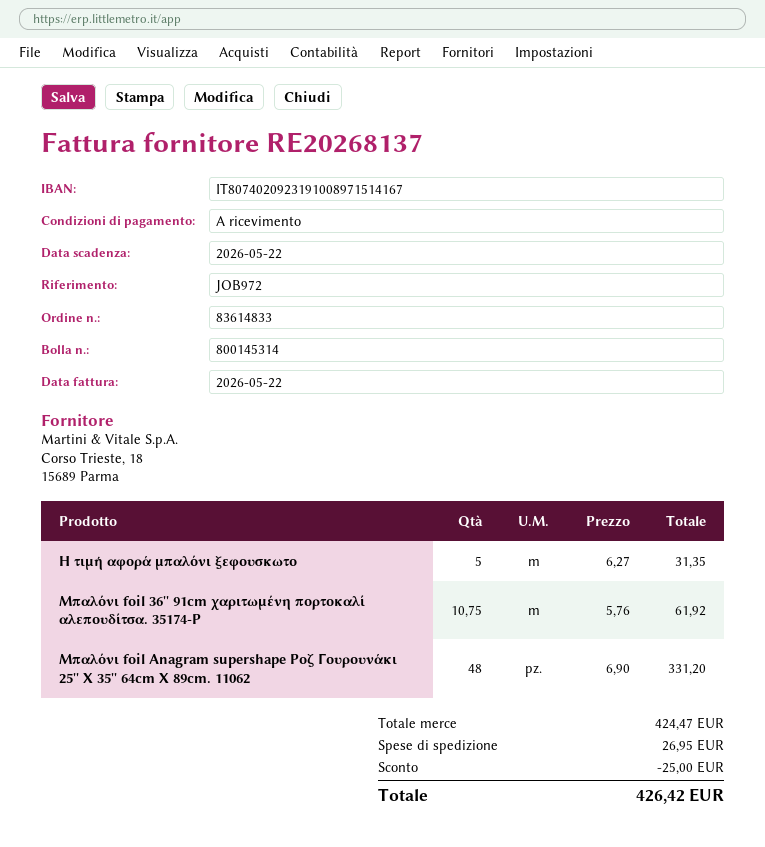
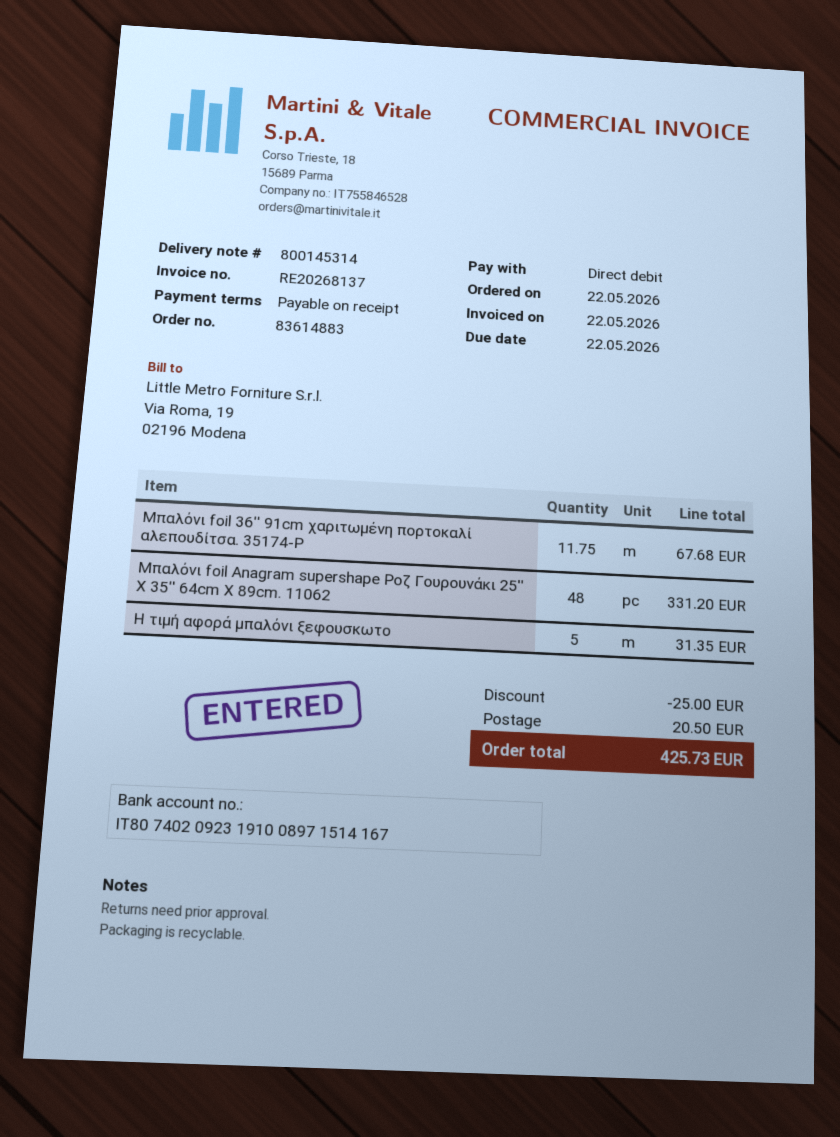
order number: 83614833 -> 83614883
Μπαλόνι foil 36'' 91cm χαριτωμένη πορτοκαλί αλεπουδίτσα. 35174-P: 10.75 for 61.92 -> 11.75 for 67.68
shipping: 26.95 -> 20.50
total: 426.42 -> 425.73

